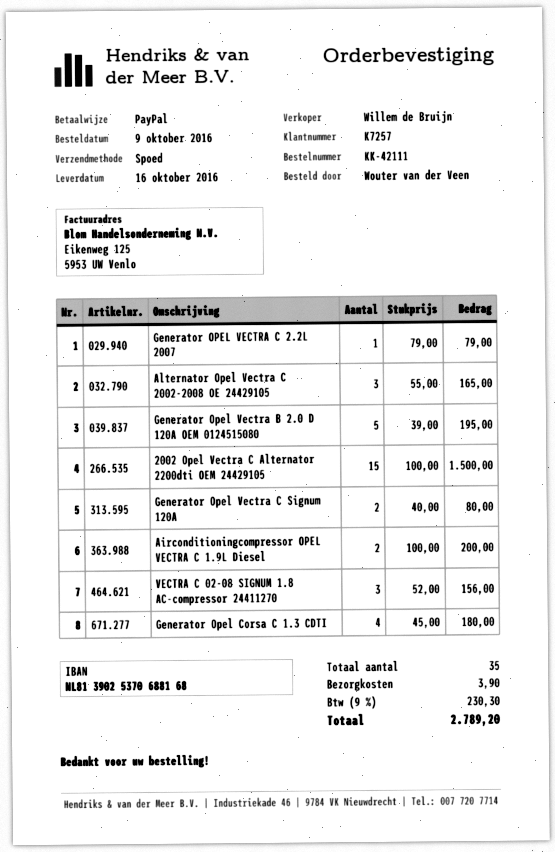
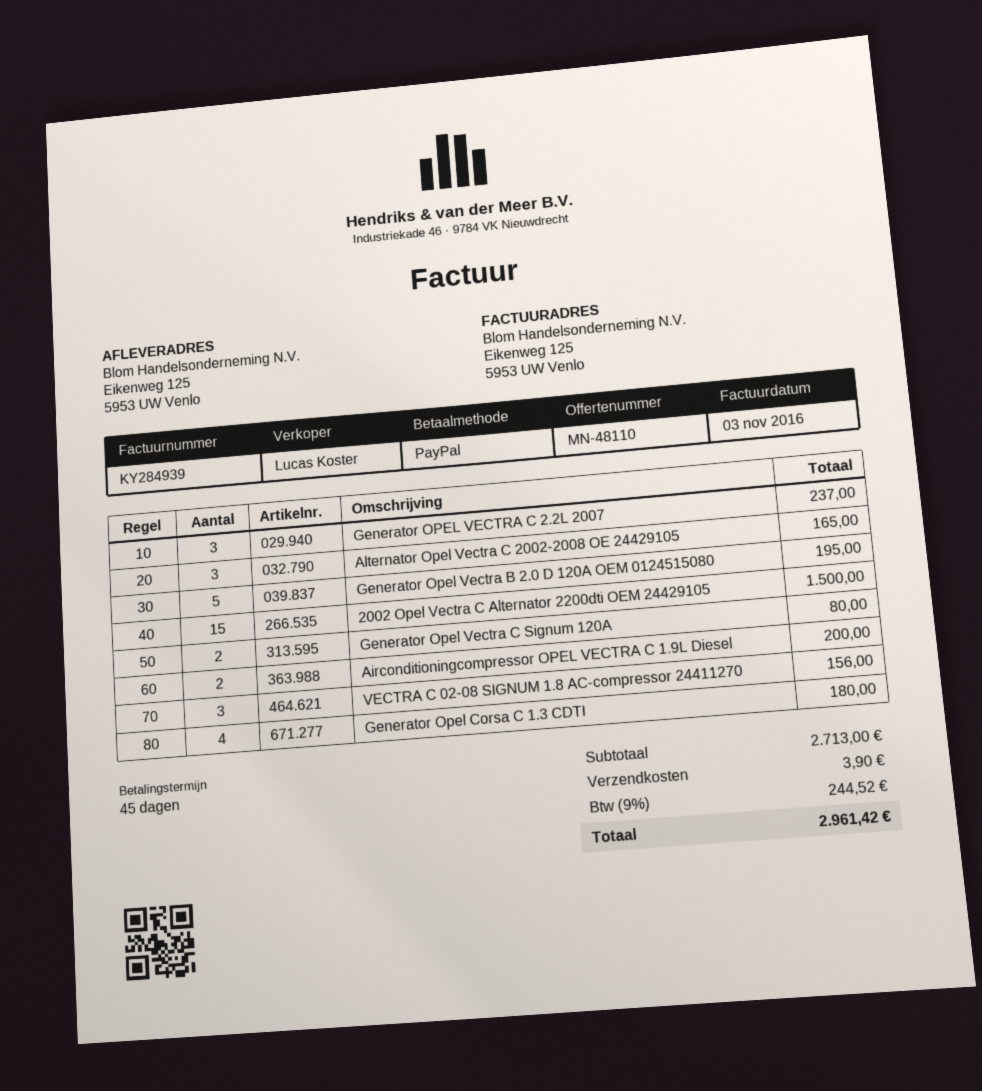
sales rep: Willem de Bruijn -> Lucas Koster
Generator OPEL VECTRA C 2.2L 2007: 1 for 79.00 -> 3 for 237.00
tax: 9% = 230.30 -> 9% = 244.52
total: 2789.20 -> 2961.42

